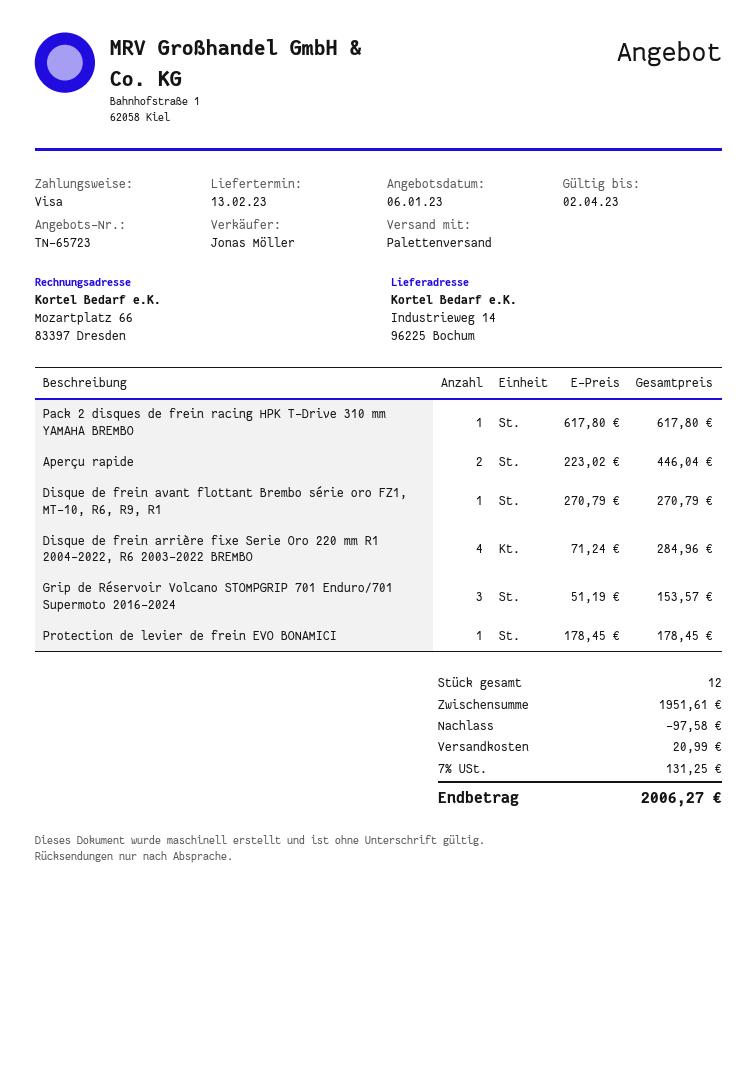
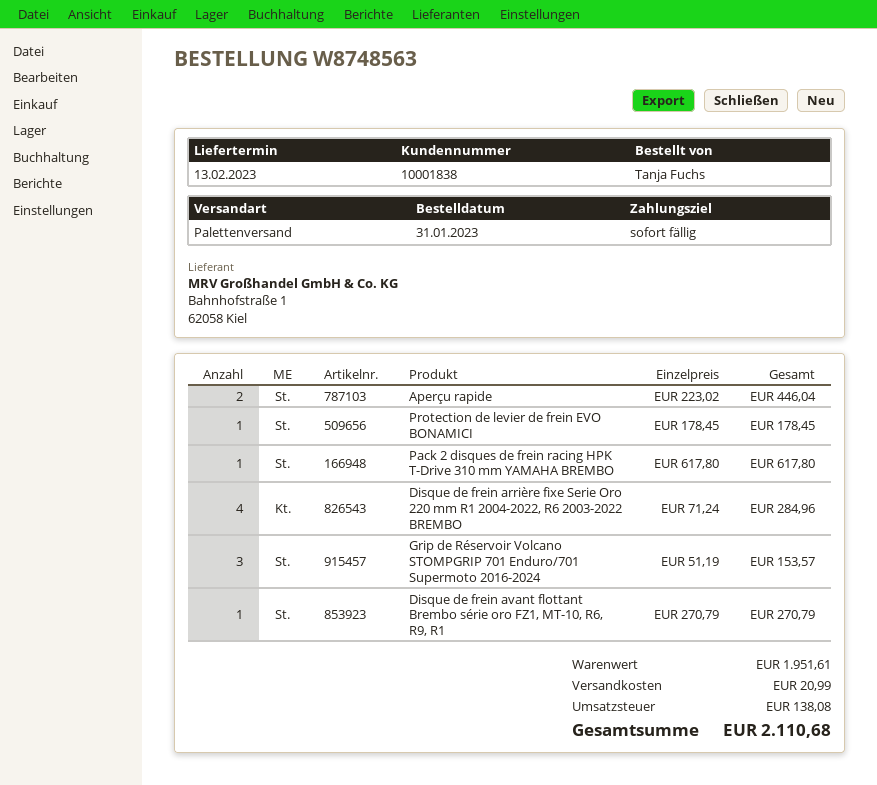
discount: 97.58 -> none
tax: 131.25 -> 138.08
total: 2006.27 -> 2110.68

